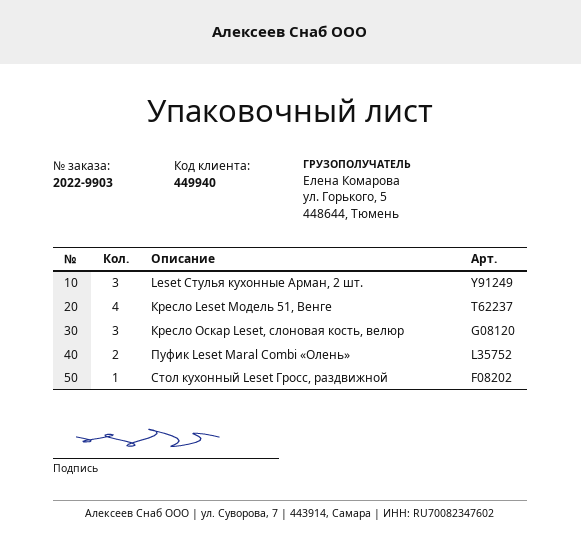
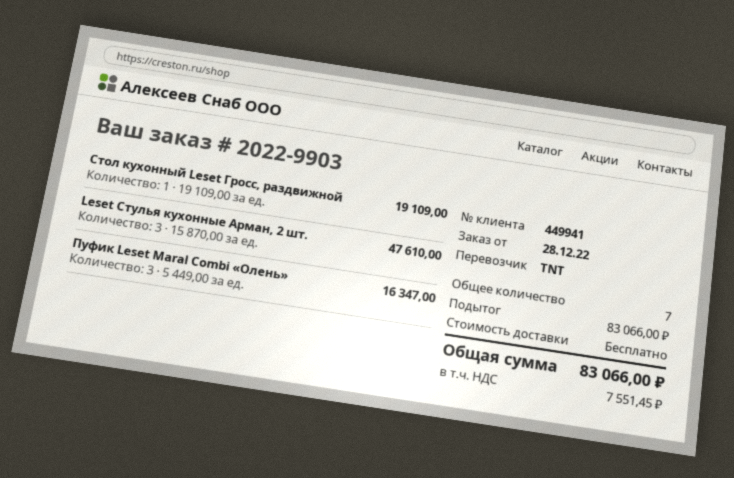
customer number: 449940 -> 449941
Кресло Leset Модель 51, Венге: 4 -> none
Кресло Оскар Leset, слоновая кость, велюр: 3 -> none
Пуфик Leset Maral Combi «Олень»: 2 -> 3

